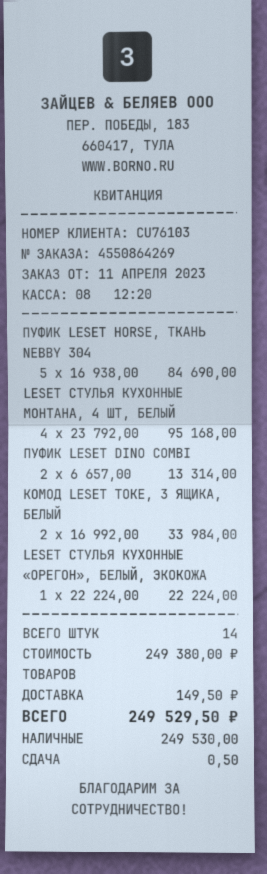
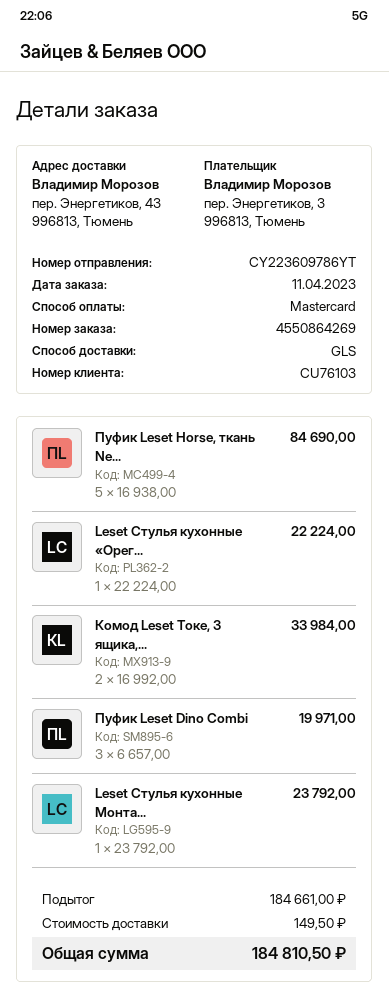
payment method: cash -> Mastercard
LESET СТУЛЬЯ КУХОННЫЕ МОНТАНА, 4 ШТ, БЕЛЫЙ: 4 x 23792.00 = 95168.00 -> 1 x 23792.00 = 23792.00
ПУФИК LESET DINO COMBI: 2 x 6657.00 = 13314.00 -> 3 x 6657.00 = 19971.00
subtotal: 249380.00 -> 184661.00
total: 249529.50 -> 184810.50

